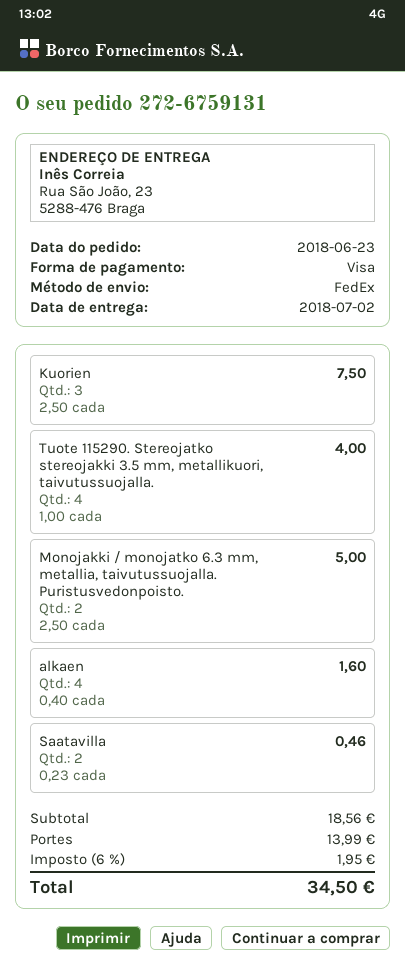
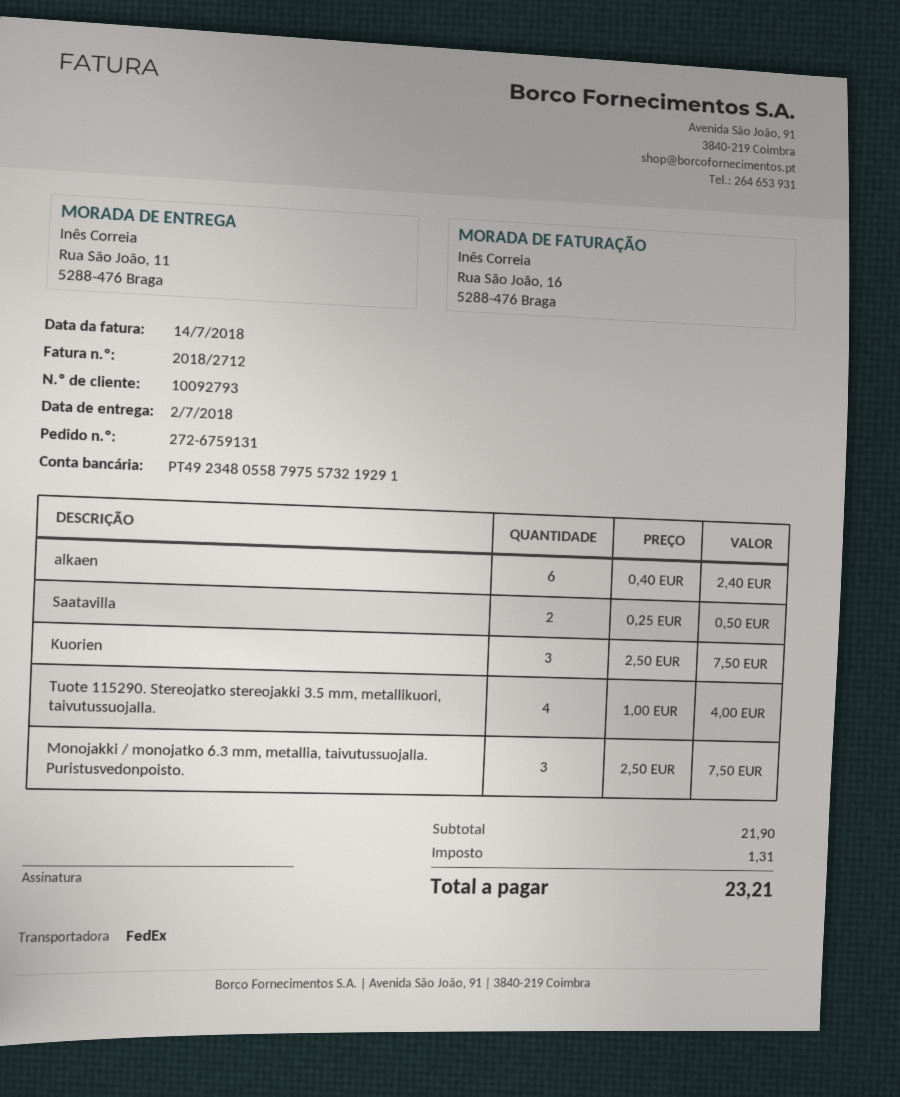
ship to: Rua São João, 23, 5288-476 Braga -> Rua São João, 11, 5288-476 Braga
Monojakki / monojatko 6.3 mm, metallia, taivutussuojalla. Puristusvedonpoisto.: 2 x 2.50 = 5.00 -> 3 x 2.50 = 7.50
alkaen: 4 x 0.40 = 1.60 -> 6 x 0.40 = 2.40
Saatavilla: 2 x 0.23 = 0.46 -> 2 x 0.25 = 0.50
subtotal: 18.56 -> 21.90
shipping: 13.99 -> none
tax: 1.95 -> 1.31
total: 34.50 -> 23.21

